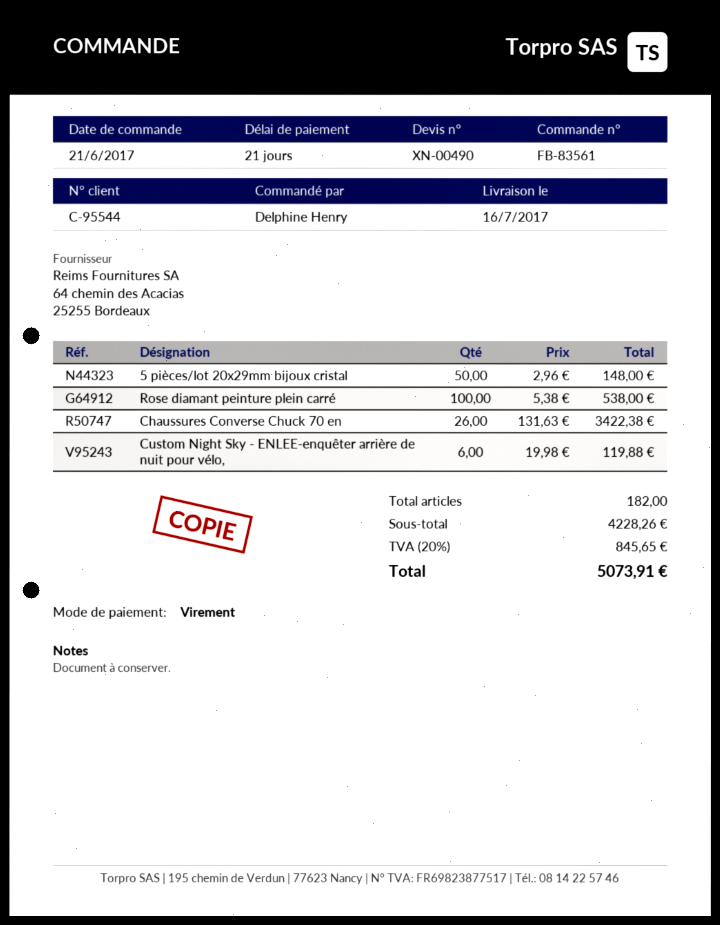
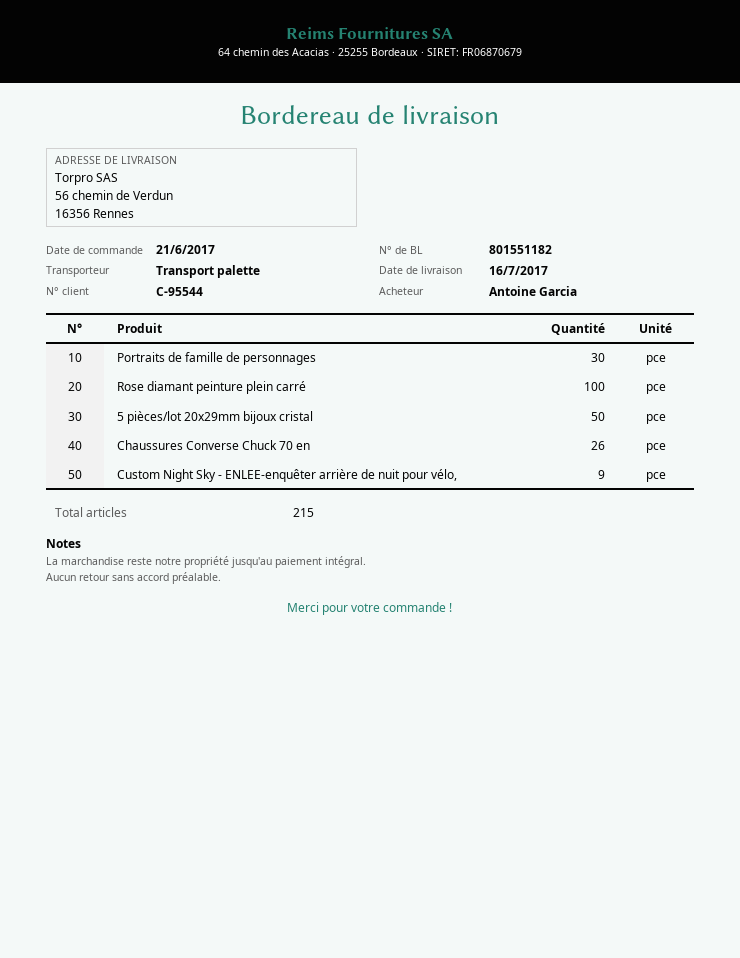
ordered by: Delphine Henry -> Antoine Garcia
Custom Night Sky - ENLEE-enquêter arrière de nuit pour vélo,: 6 -> 9
Portraits de famille de personnages: none -> 30
total quantity: 182 -> 215

